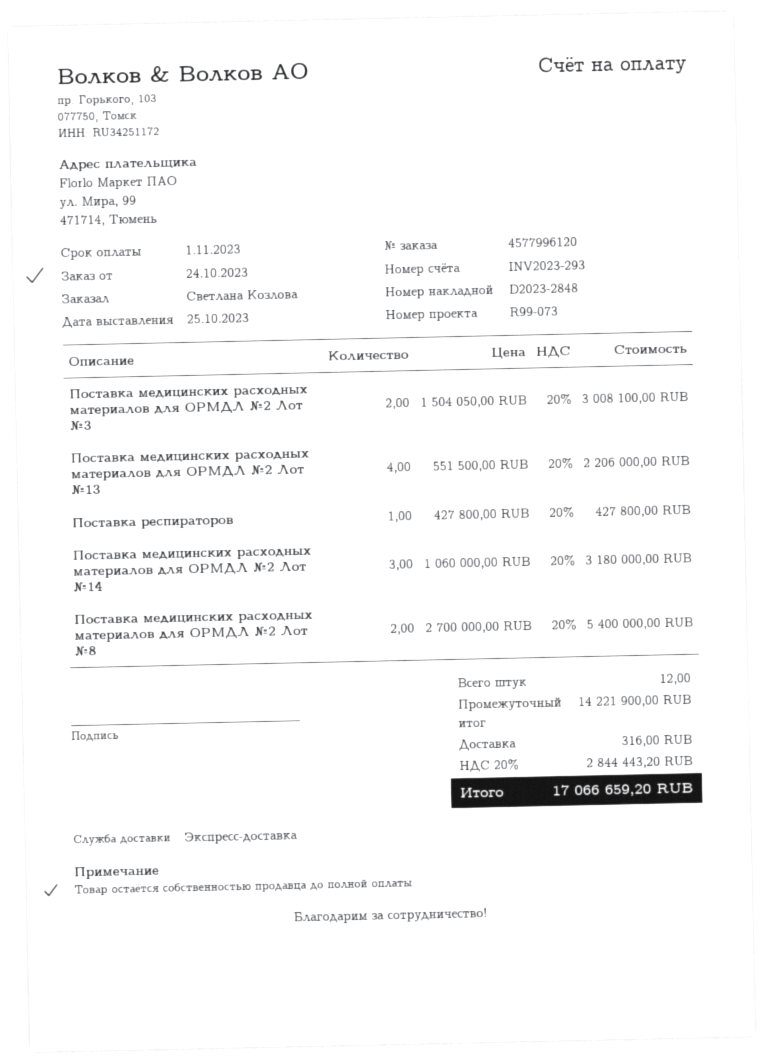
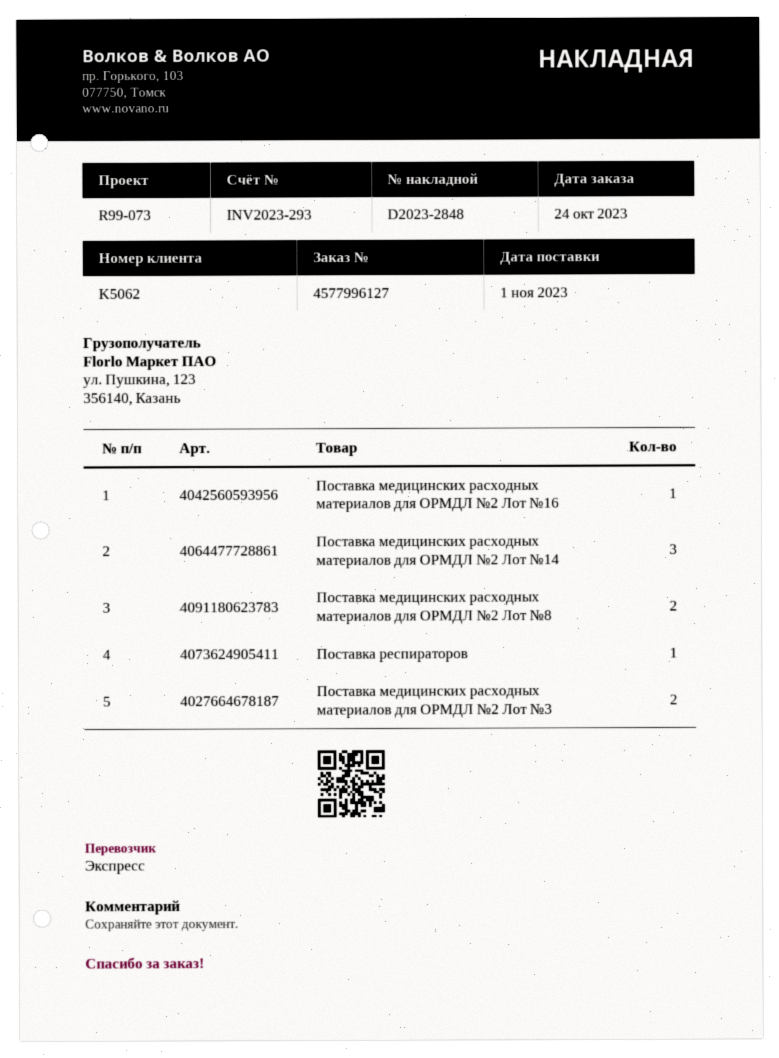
order number: 4577996120 -> 4577996127
Поставка медицинских расходных материалов для ОРМДЛ №2 Лот №13: 4 -> none
Поставка медицинских расходных материалов для ОРМДЛ №2 Лот №16: none -> 1

